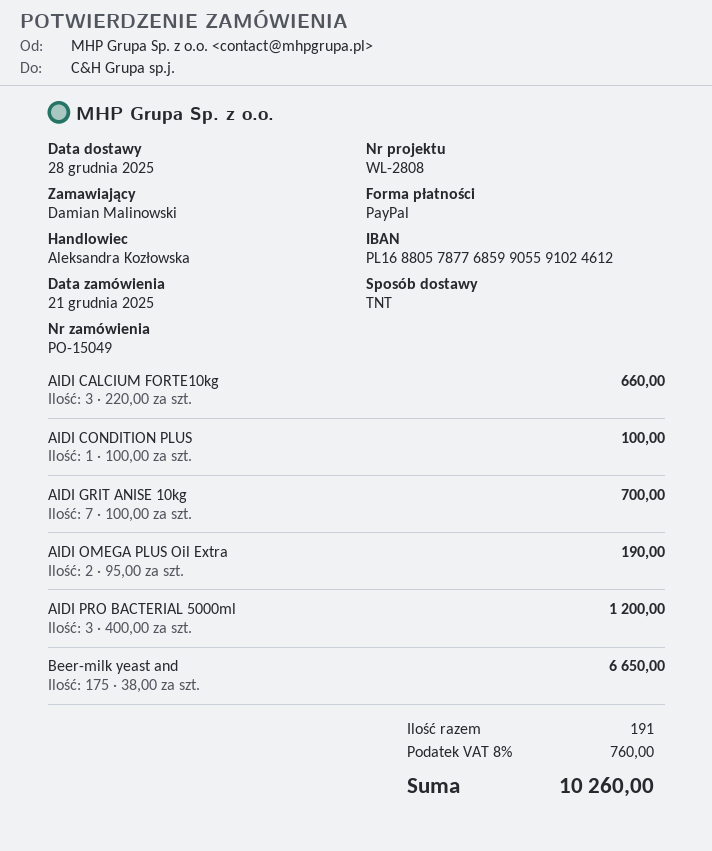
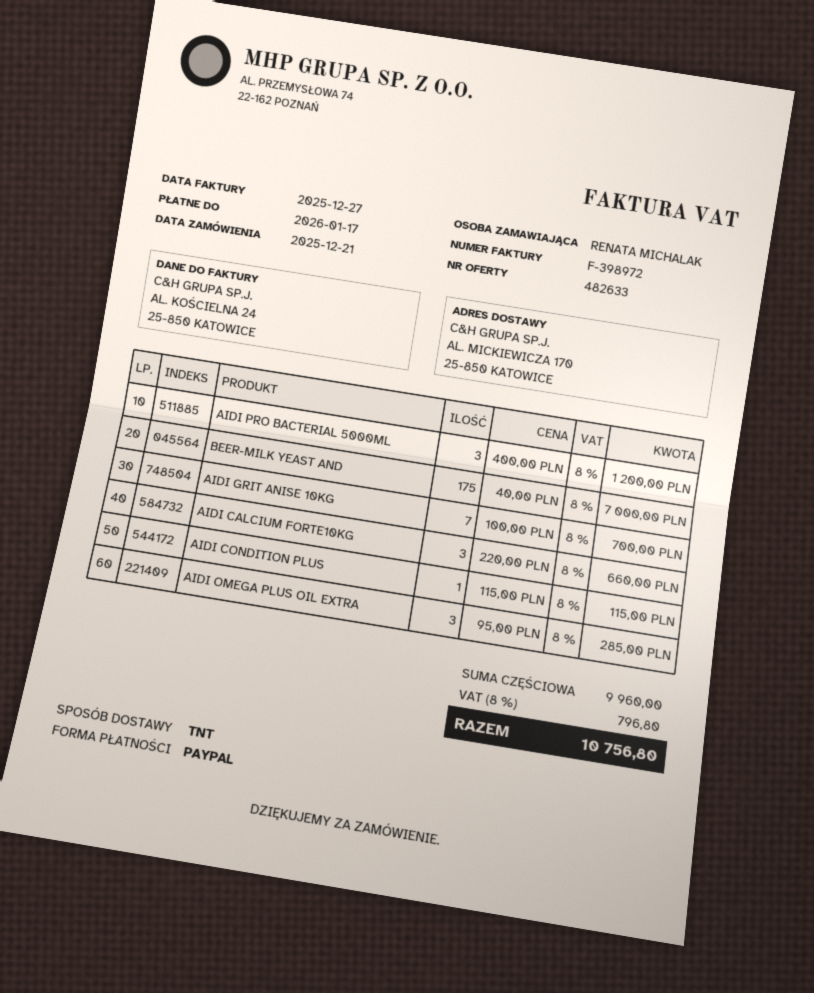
ordered by: Damian Malinowski -> RENATA MICHALAK
AIDI CONDITION PLUS: 1 x 100.00 = 100.00 -> 1 x 115.00 = 115.00
AIDI OMEGA PLUS Oil Extra: 2 x 95.00 = 190.00 -> 3 x 95.00 = 285.00
Beer-milk yeast and: 175 x 38.00 = 6650.00 -> 175 x 40.00 = 7000.00
tax: 8% = 760.00 -> 8% = 796.80
total: 10260.00 -> 10756.80

